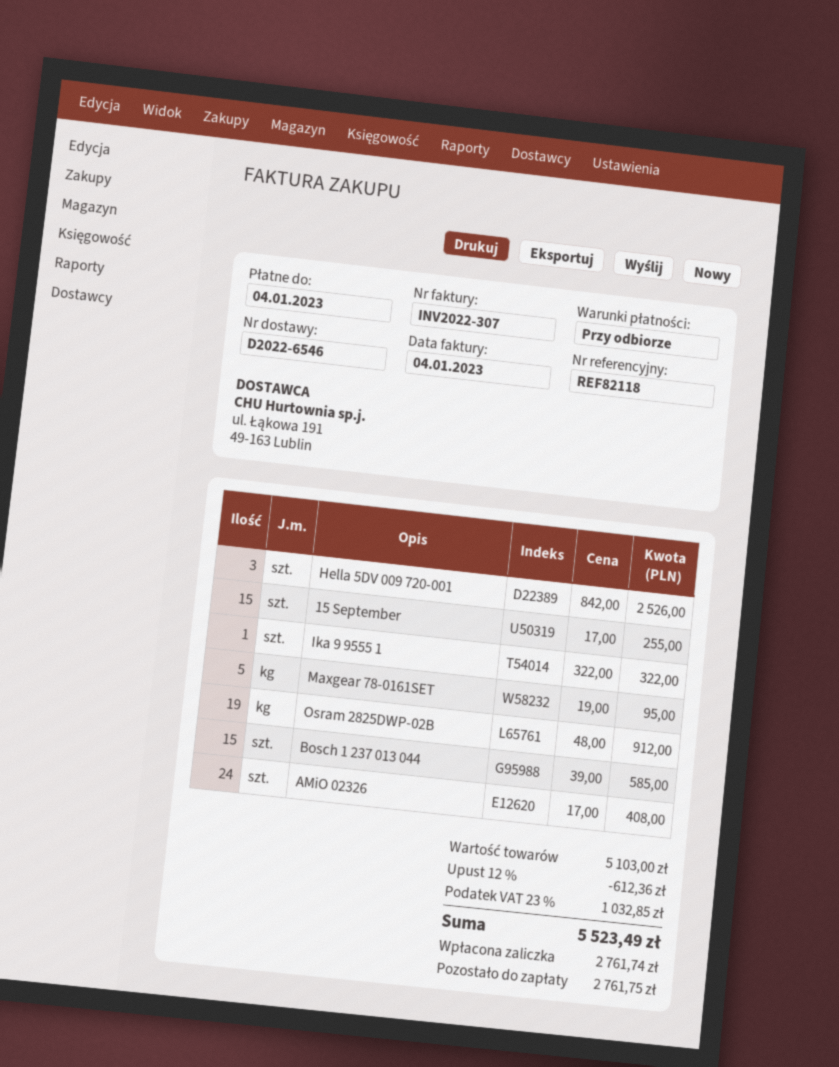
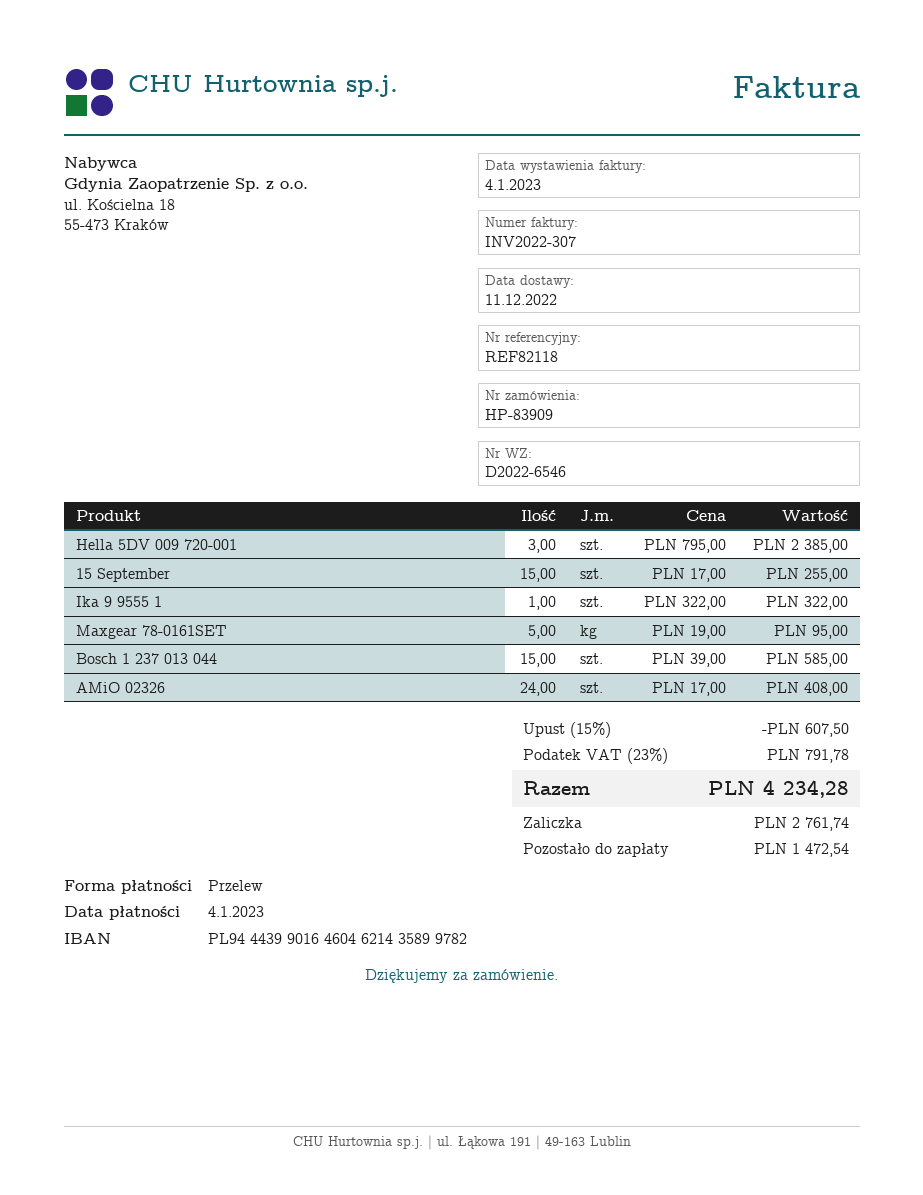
Hella 5DV 009 720-001: 3 x 842.00 = 2526.00 -> 3 x 795.00 = 2385.00
Osram 2825DWP-02B: 19 x 48.00 = 912.00 -> none
discount: 12% = 612.36 -> 15% = 607.50
tax: 23% = 1032.85 -> 23% = 791.78
total: 5523.49 -> 4234.28
balance: 2761.75 -> 1472.54

